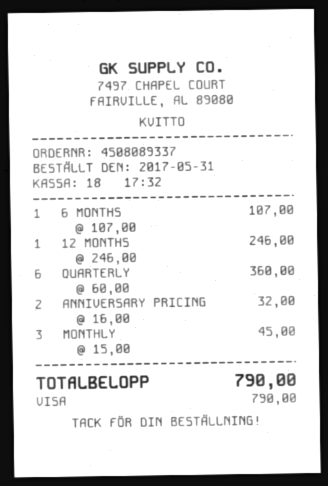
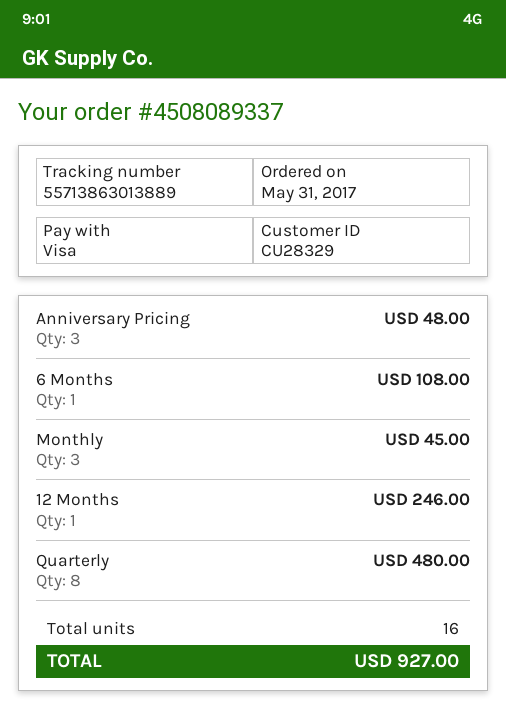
6 MONTHS: 1 for 107.00 -> 1 for 108.00
QUARTERLY: 6 for 360.00 -> 8 for 480.00
ANNIVERSARY PRICING: 2 for 32.00 -> 3 for 48.00
total: 790.00 -> 927.00

